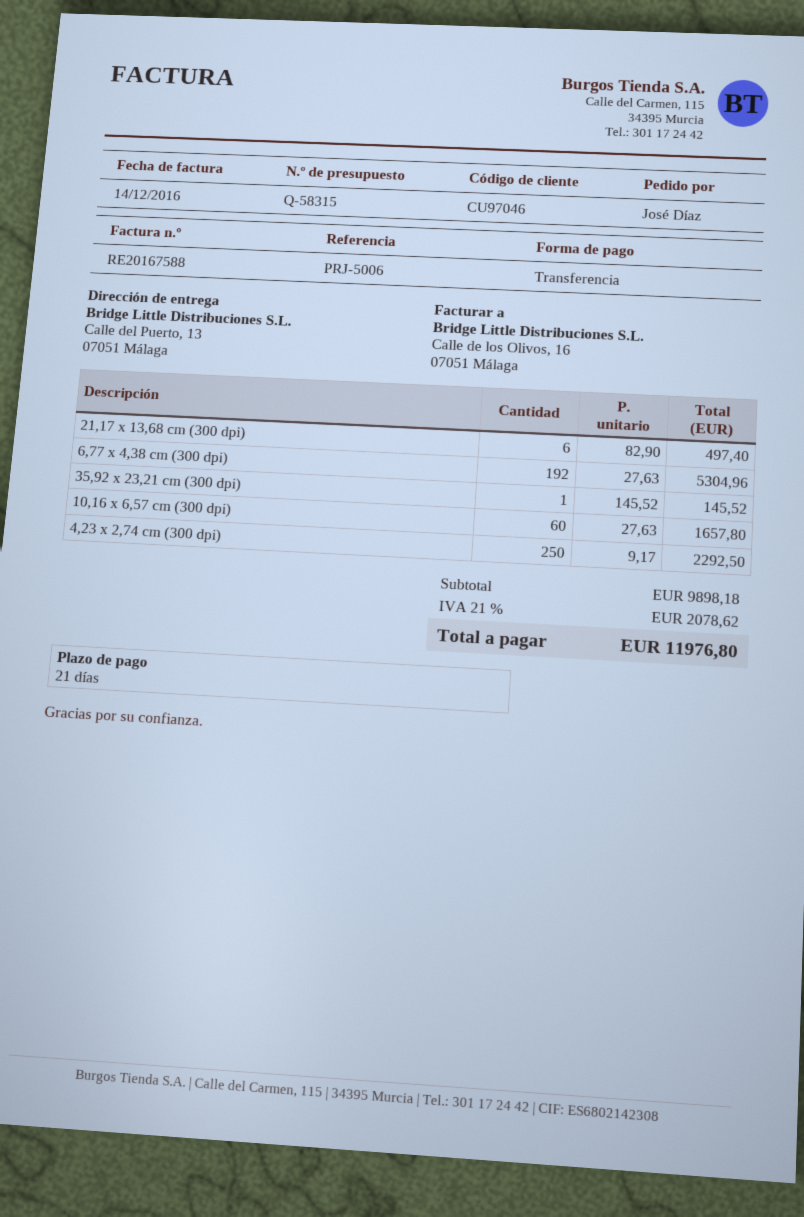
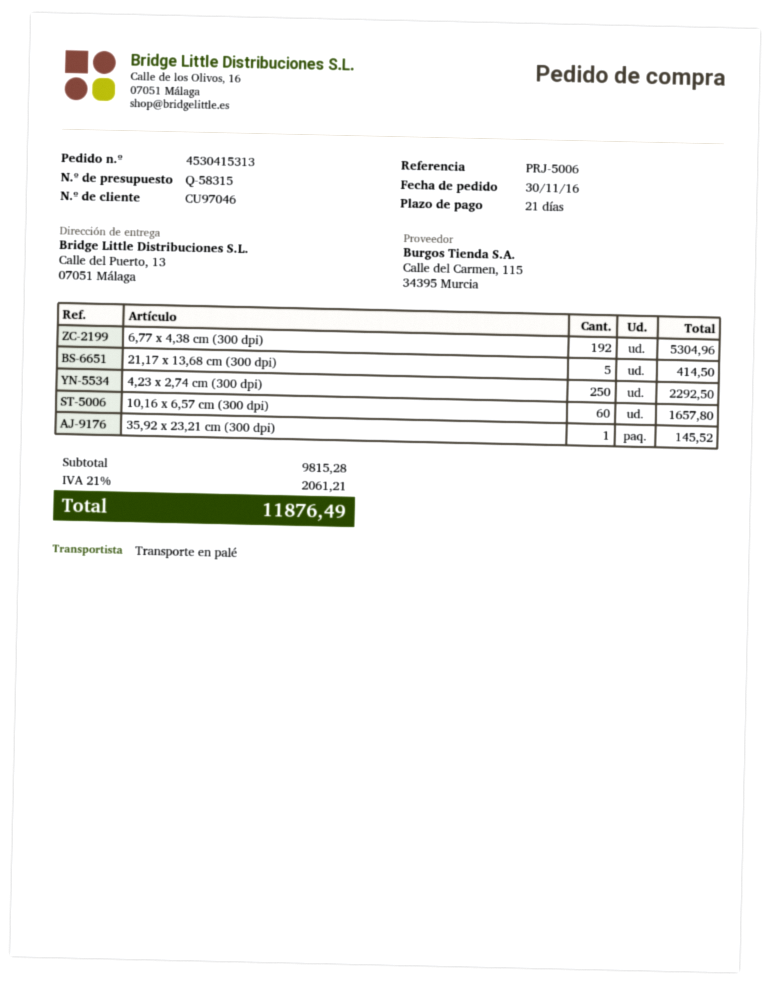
21,17 x 13,68 cm (300 dpi): 6 for 497.40 -> 5 for 414.50
subtotal: 9898.18 -> 9815.28
tax: 21% = 2078.62 -> 21% = 2061.21
total: 11976.80 -> 11876.49

